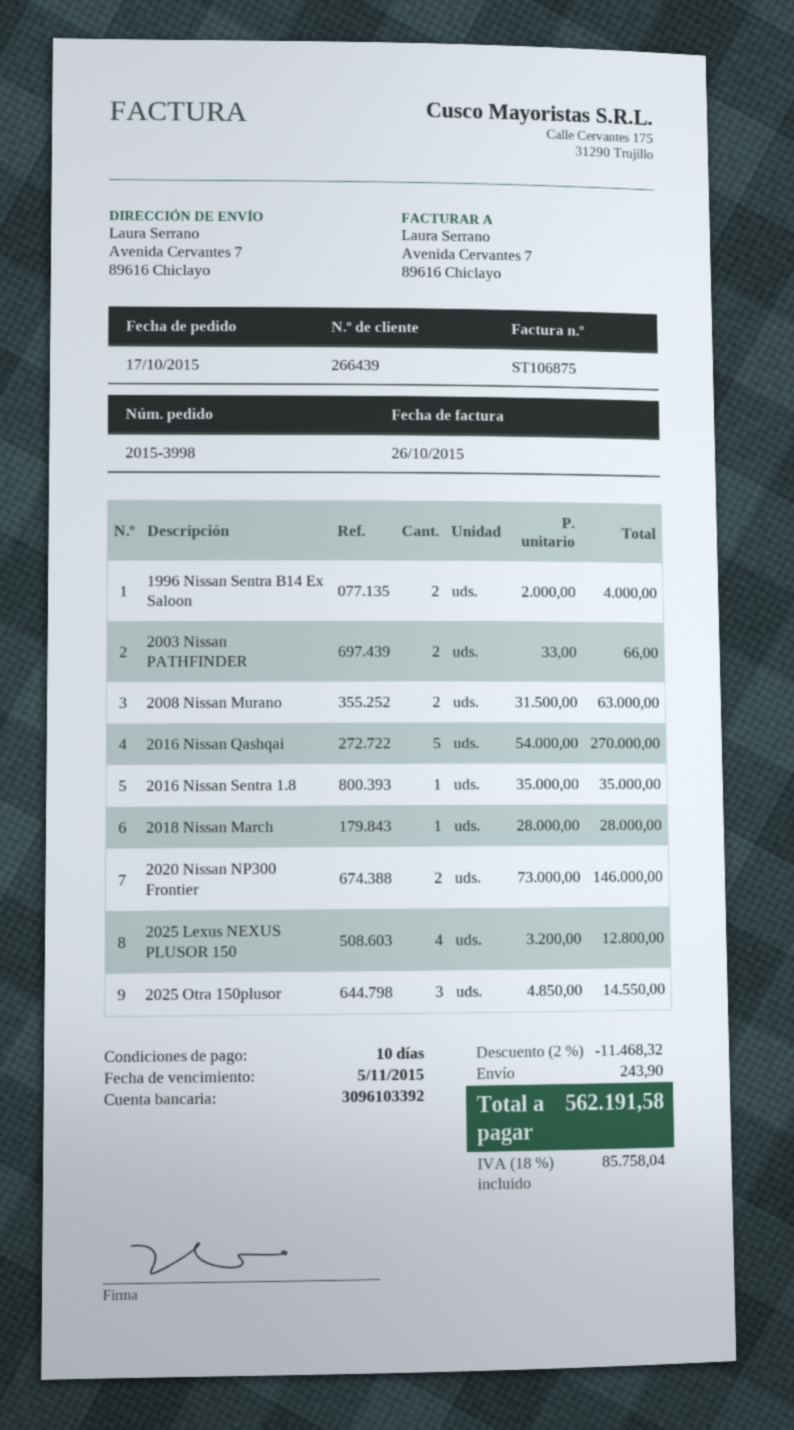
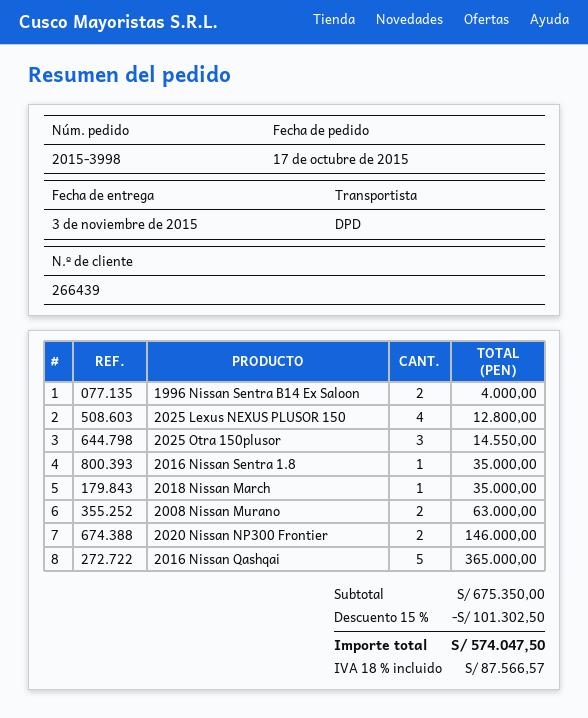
2003 Nissan PATHFINDER: 2 for 66.00 -> none
2016 Nissan Qashqai: 5 for 270000.00 -> 5 for 365000.00
2018 Nissan March: 1 for 28000.00 -> 1 for 35000.00
discount: 2% = 11468.32 -> 15% = 101302.50
shipping: 243.90 -> none
tax: 18% = 85758.04 -> 18% = 87566.57
total: 562191.58 -> 574047.50

